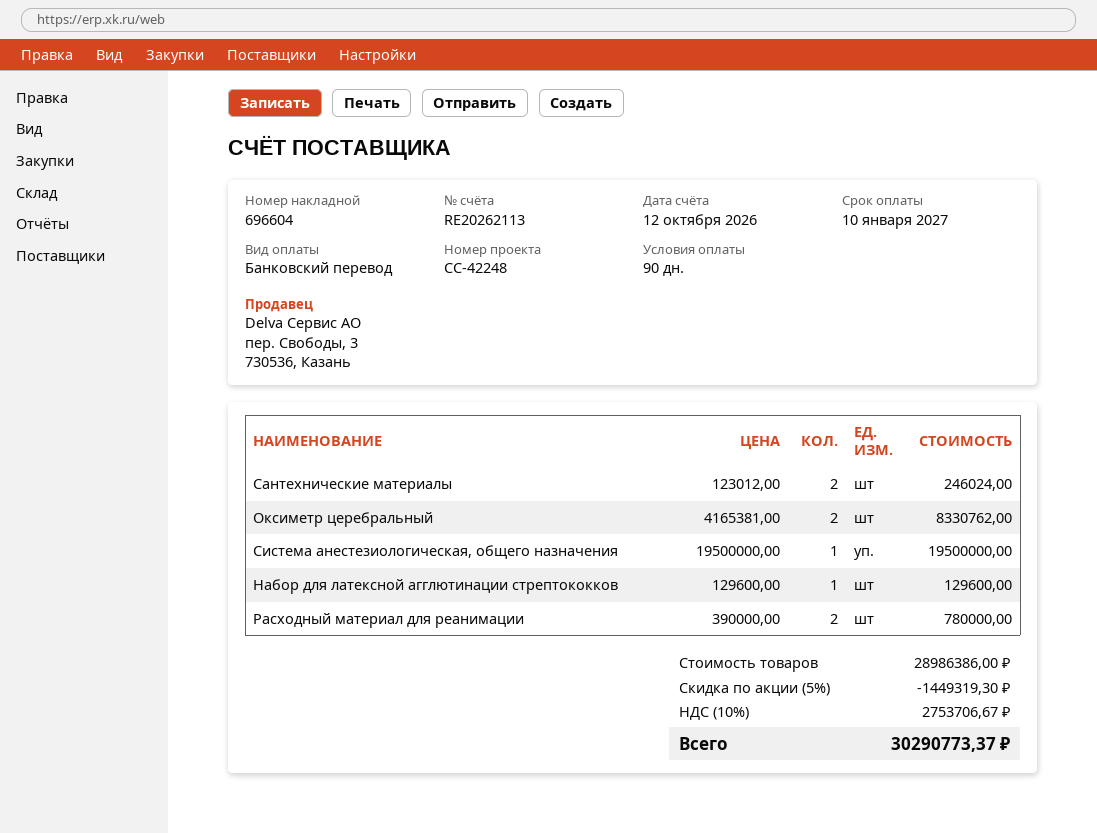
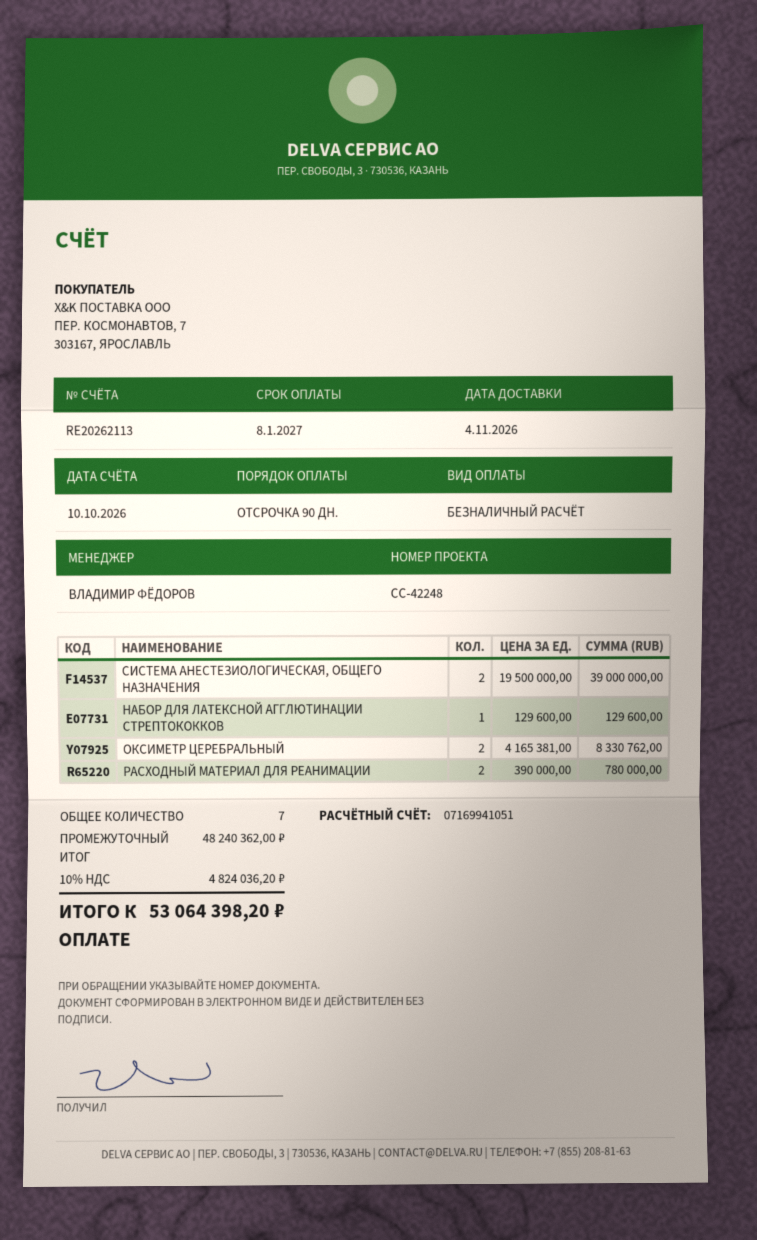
invoice date: 2026-10-12 -> 2026-10-10
due date: 2027-01-10 -> 2027-01-08
Сантехнические материалы: 2 x 123012.00 = 246024.00 -> none
Система анестезиологическая, общего назначения: 1 x 19500000.00 = 19500000.00 -> 2 x 19500000.00 = 39000000.00
subtotal: 28986386.00 -> 48240362.00
discount: 5% = 1449319.30 -> none
tax: 10% = 2753706.67 -> 10% = 4824036.20
total: 30290773.37 -> 53064398.20

